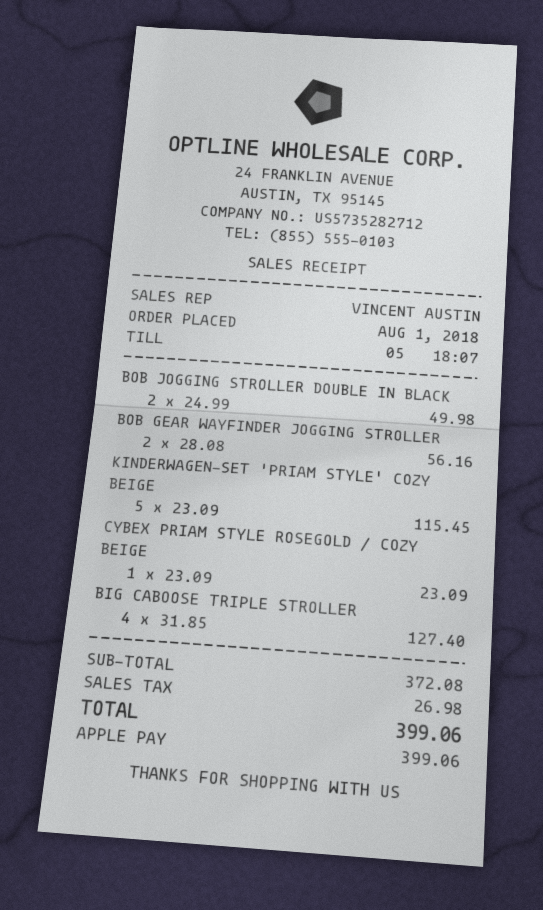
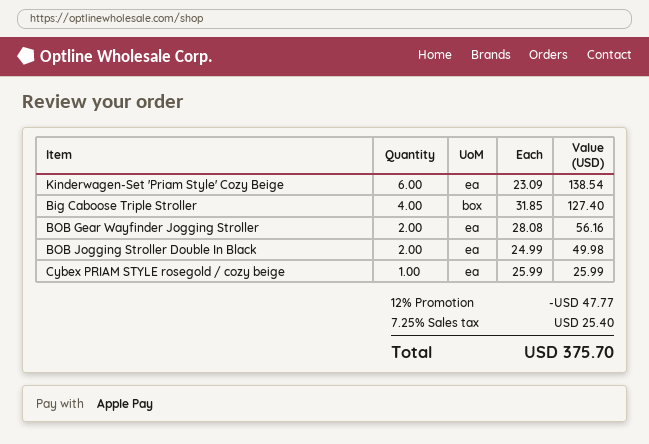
KINDERWAGEN-SET 'PRIAM STYLE' COZY BEIGE: 5 x 23.09 = 115.45 -> 6 x 23.09 = 138.54
CYBEX PRIAM STYLE ROSEGOLD / COZY BEIGE: 1 x 23.09 = 23.09 -> 1 x 25.99 = 25.99
discount: none -> 12% = 47.77
tax: 26.98 -> 25.40
total: 399.06 -> 375.70

